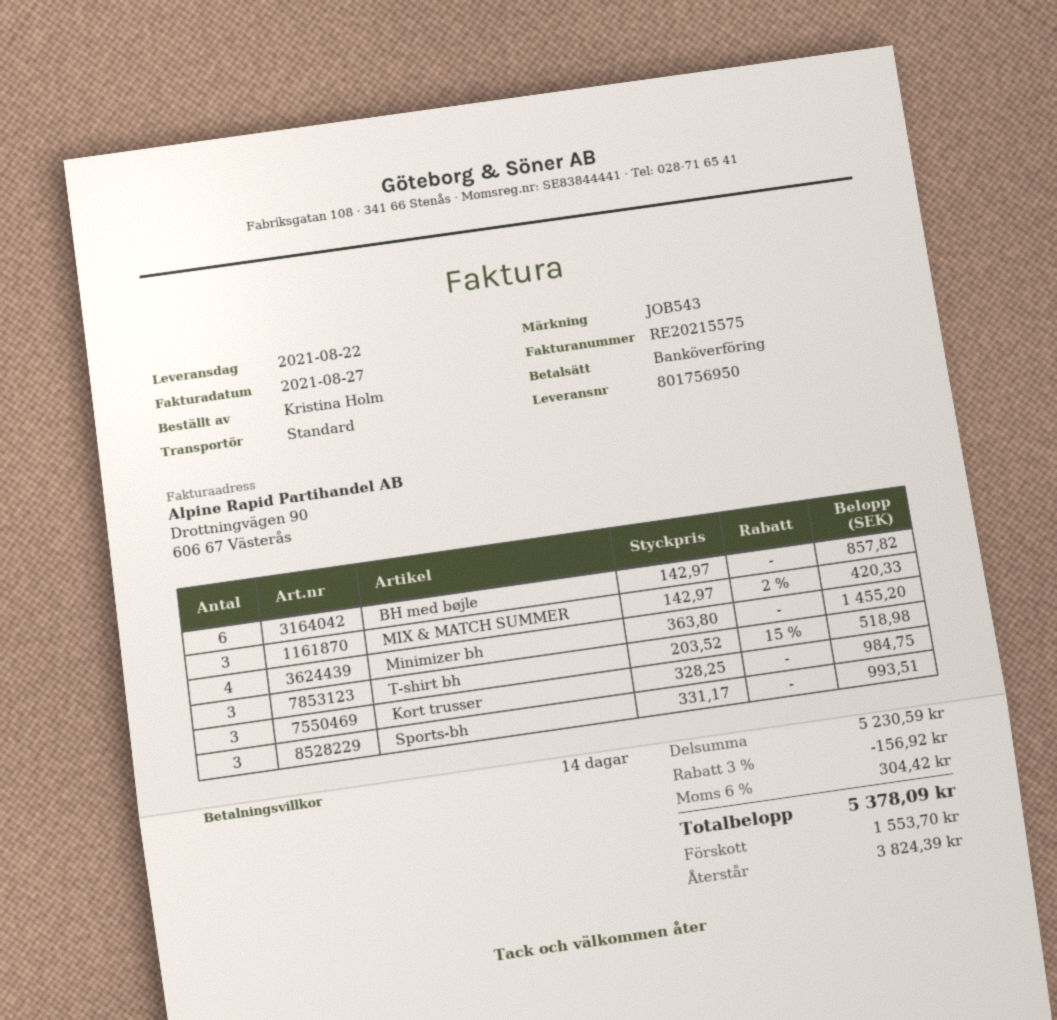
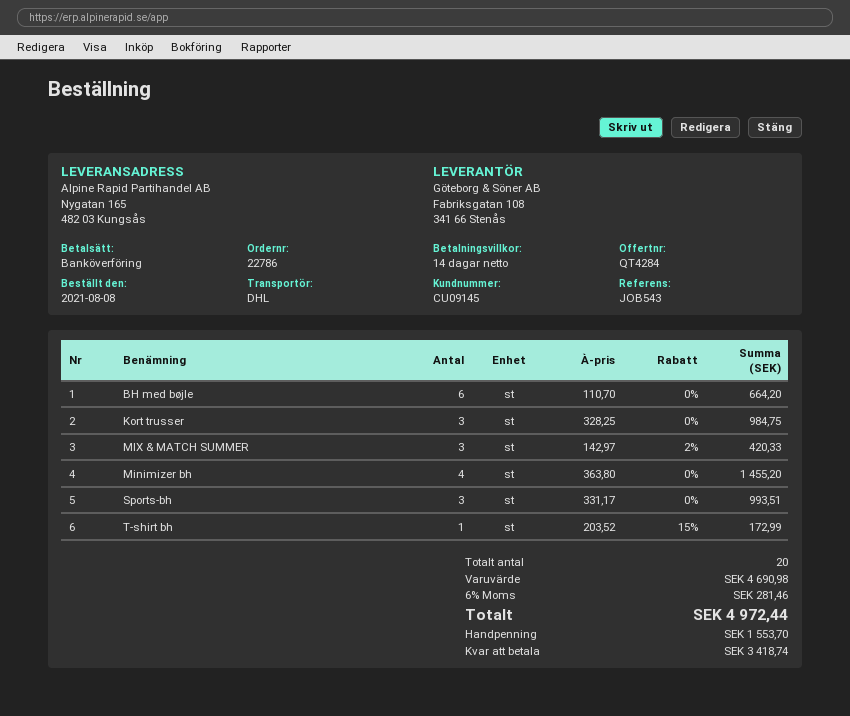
shipping method: standard -> DHL
BH med bøjle: 6 x 142.97 = 857.82 -> 6 x 110.70 = 664.20
T-shirt bh: 3 x 203.52 - 15% = 518.98 -> 1 x 203.52 - 15% = 172.99
subtotal: 5230.59 -> 4690.98
discount: 3% = 156.92 -> none
tax: 6% = 304.42 -> 6% = 281.46
total: 5378.09 -> 4972.44
balance: 3824.39 -> 3418.74

